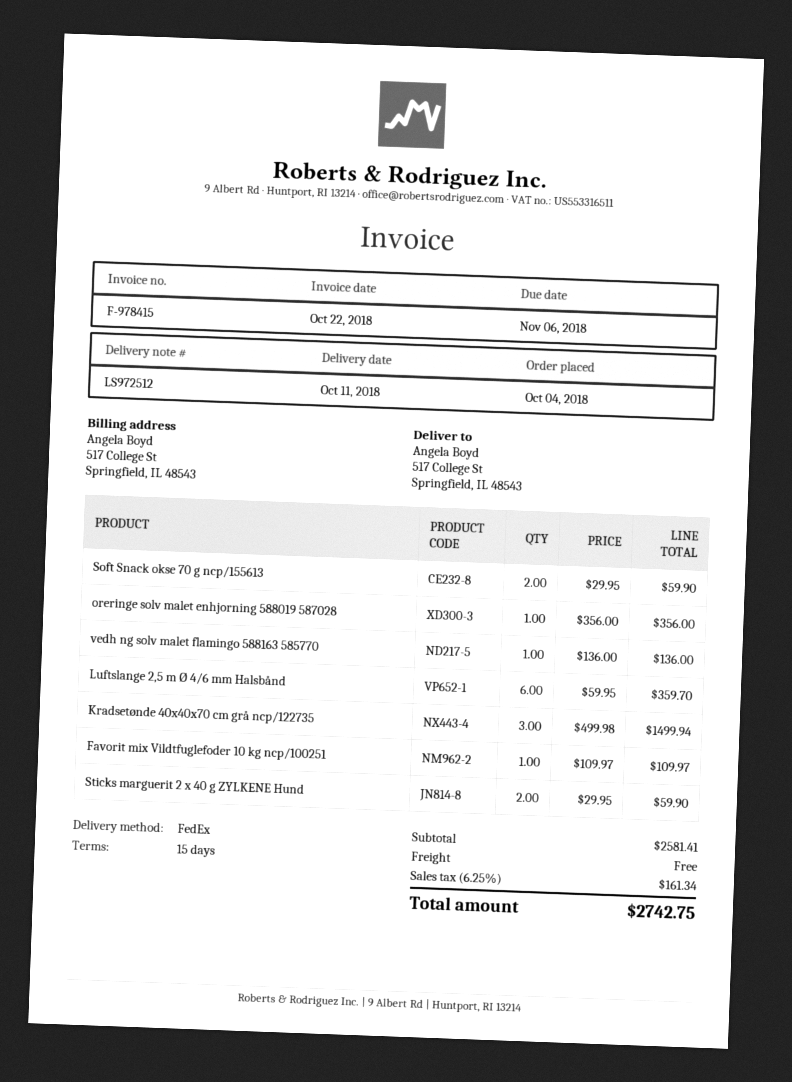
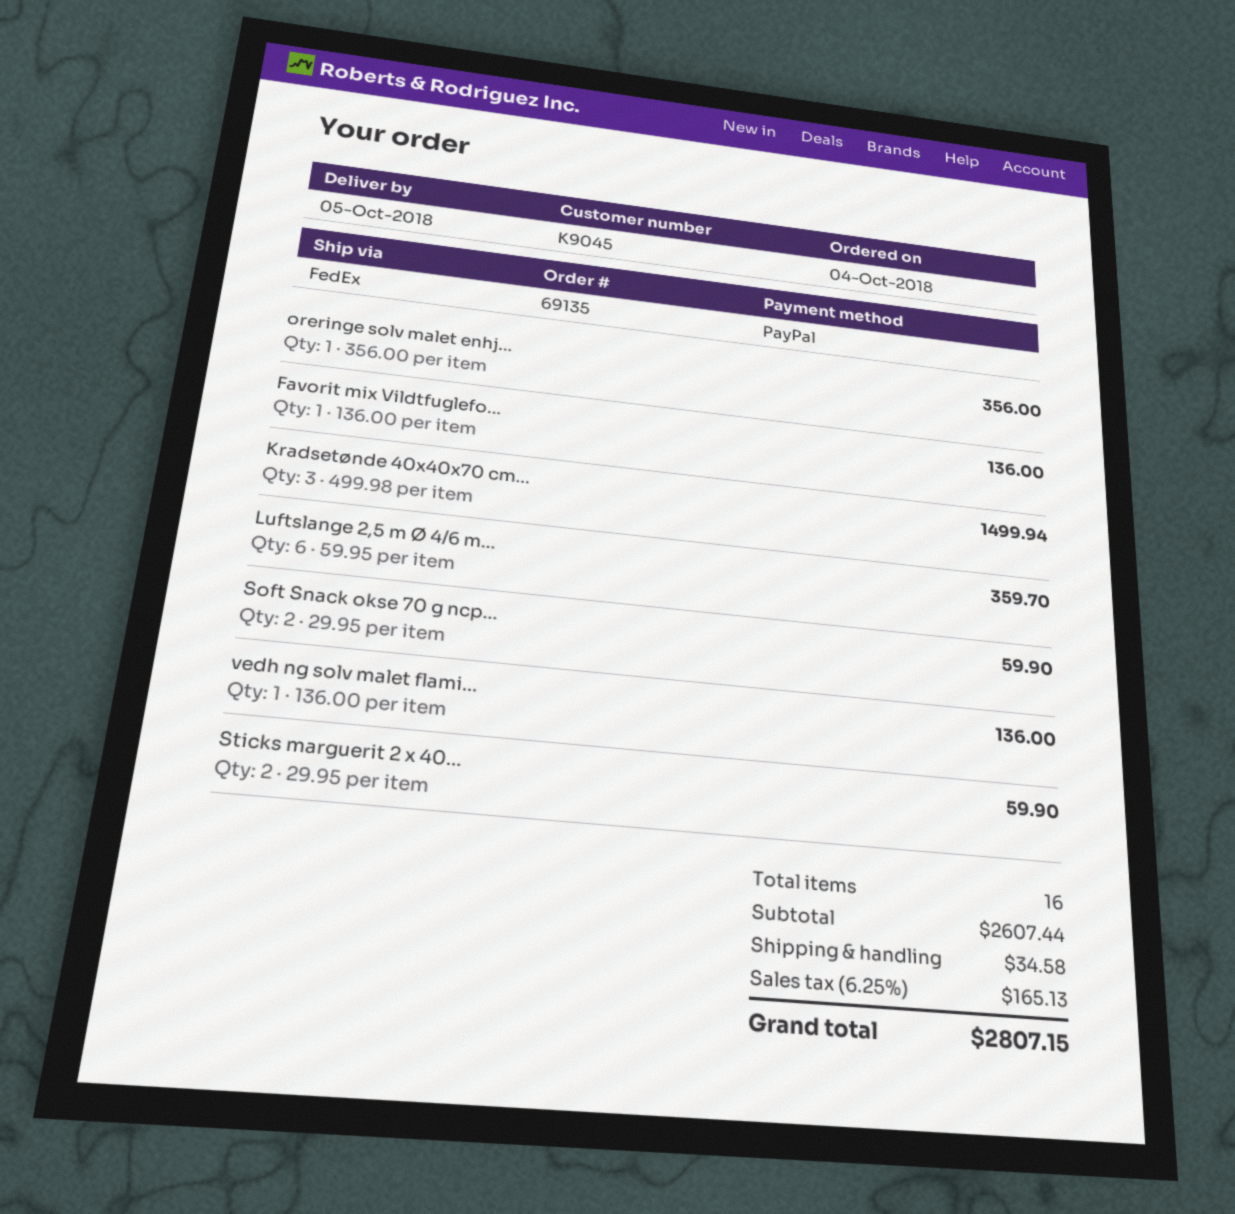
delivery date: 2018-10-11 -> 2018-10-05
Favorit mix Vildtfuglefoder 10 kg ncp/100251: 1 x 109.97 = 109.97 -> 1 x 136.00 = 136.00
subtotal: 2581.41 -> 2607.44
shipping: 0.00 -> 34.58
tax: 6.25% = 161.34 -> 6.25% = 165.13
total: 2742.75 -> 2807.15

